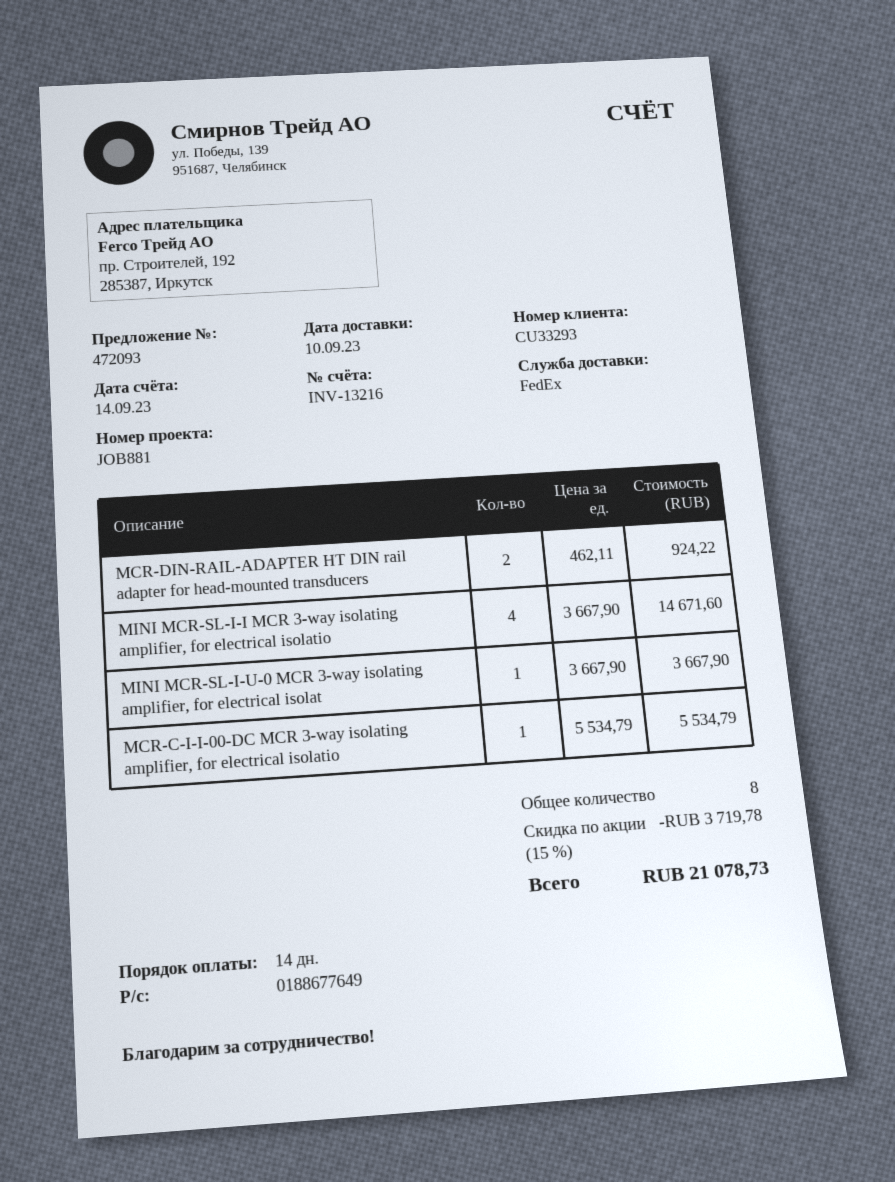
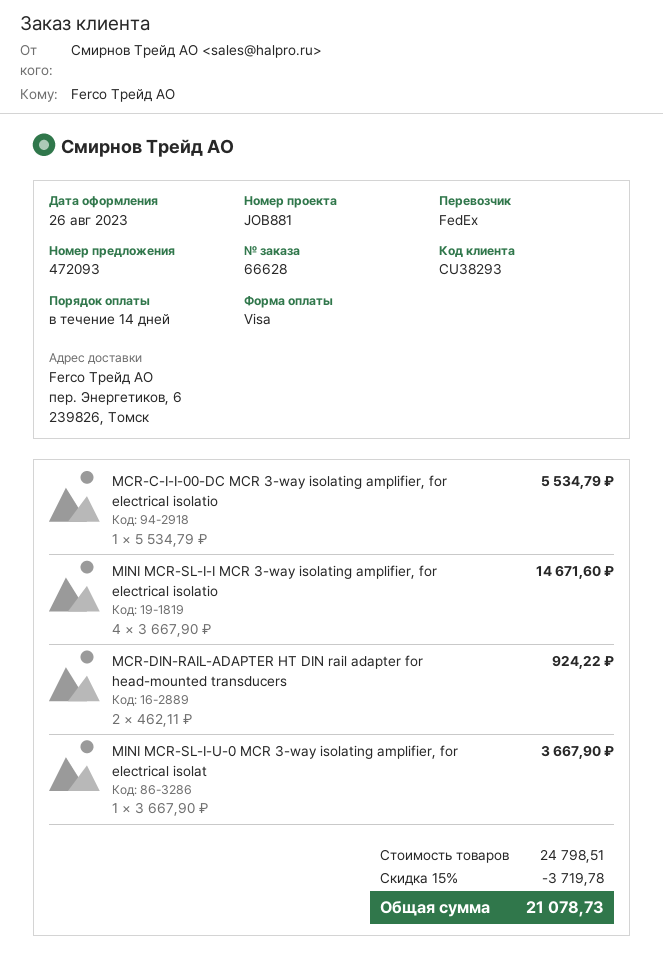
customer number: CU33293 -> CU38293

